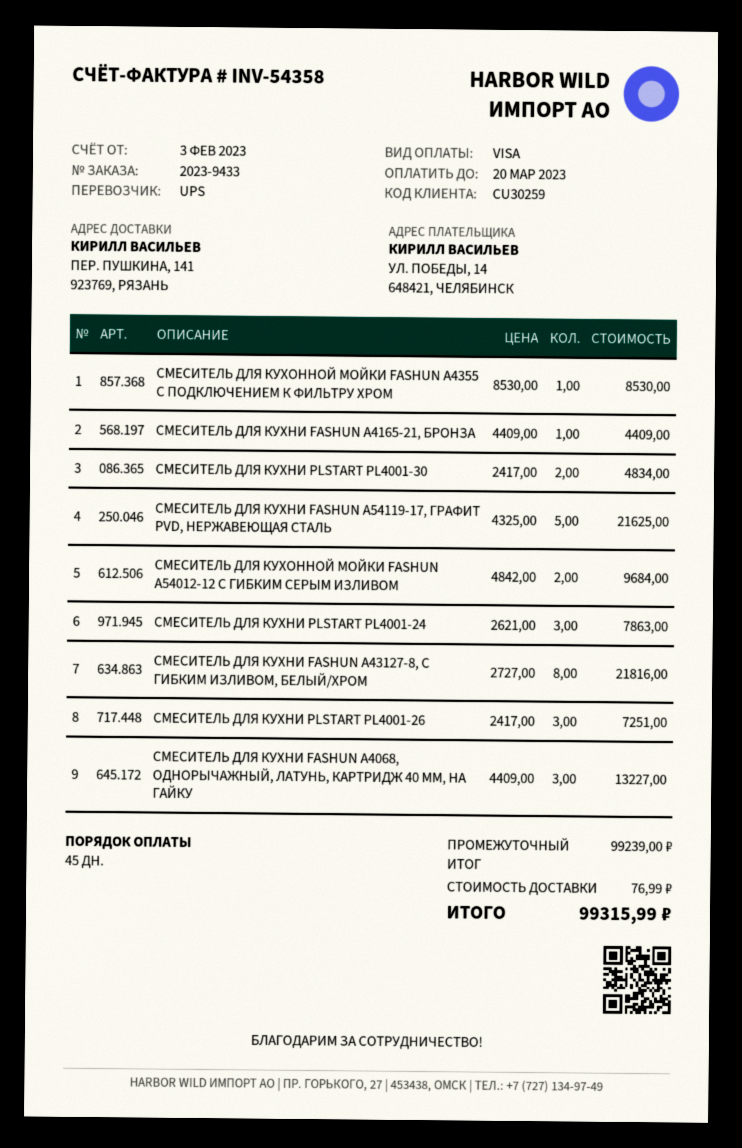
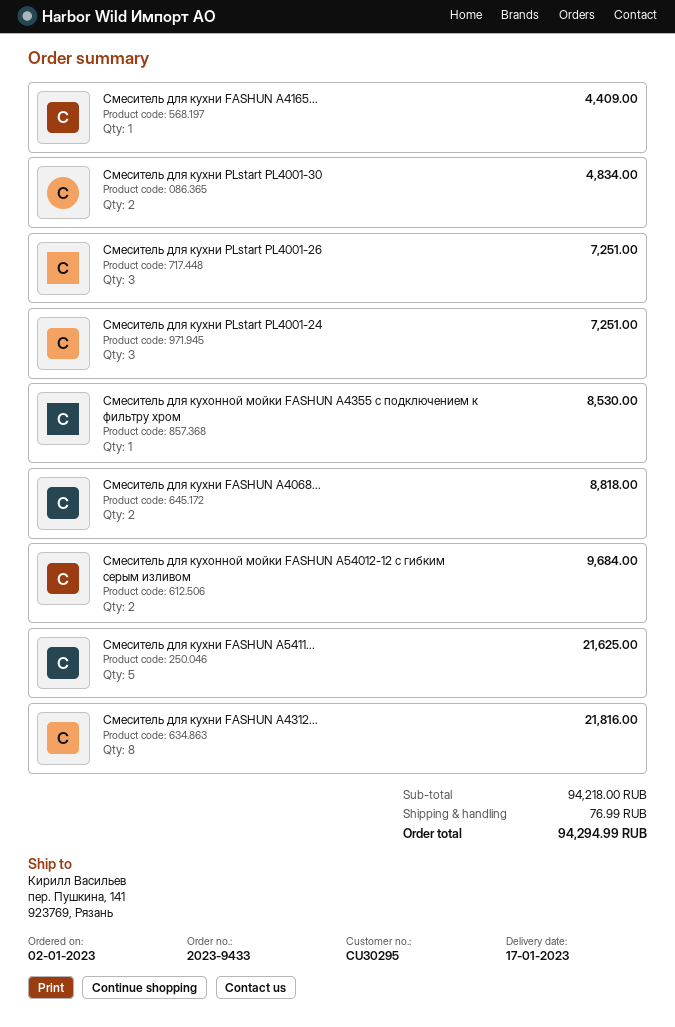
customer number: CU30259 -> CU30295
СМЕСИТЕЛЬ ДЛЯ КУХНИ PLSTART PL4001-24: 3 for 7863.00 -> 3 for 7251.00
СМЕСИТЕЛЬ ДЛЯ КУХНИ FASHUN A4068, ОДНОРЫЧАЖНЫЙ, ЛАТУНЬ, КАРТРИДЖ 40 ММ, НА ГАЙКУ: 3 for 13227.00 -> 2 for 8818.00
subtotal: 99239.00 -> 94218.00
total: 99315.99 -> 94294.99

